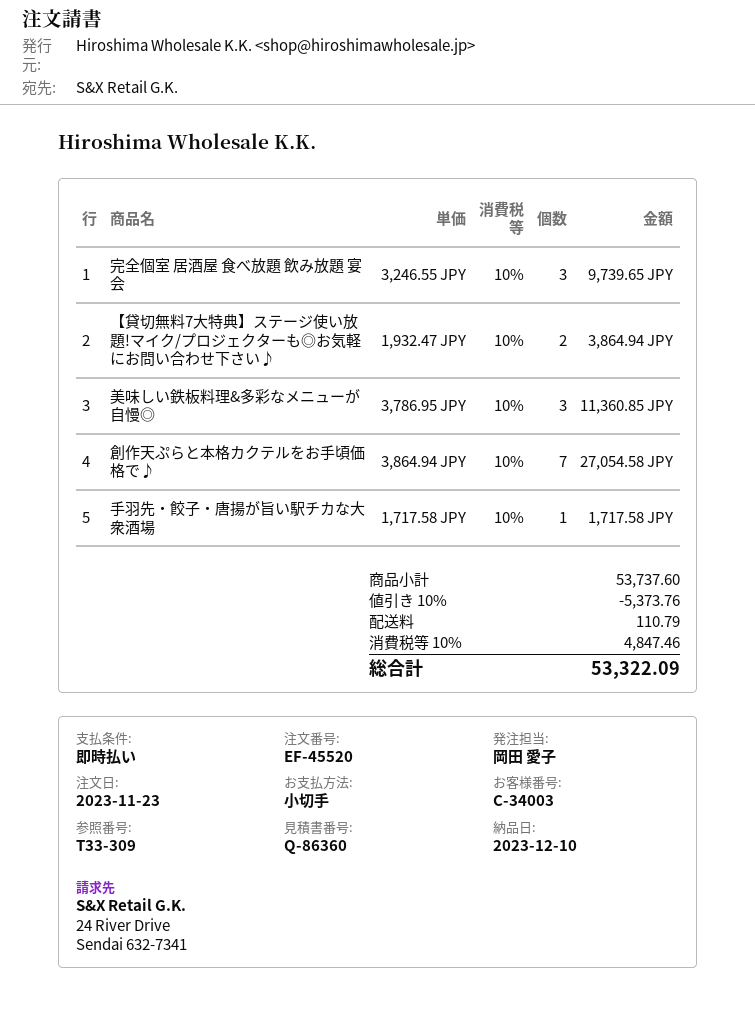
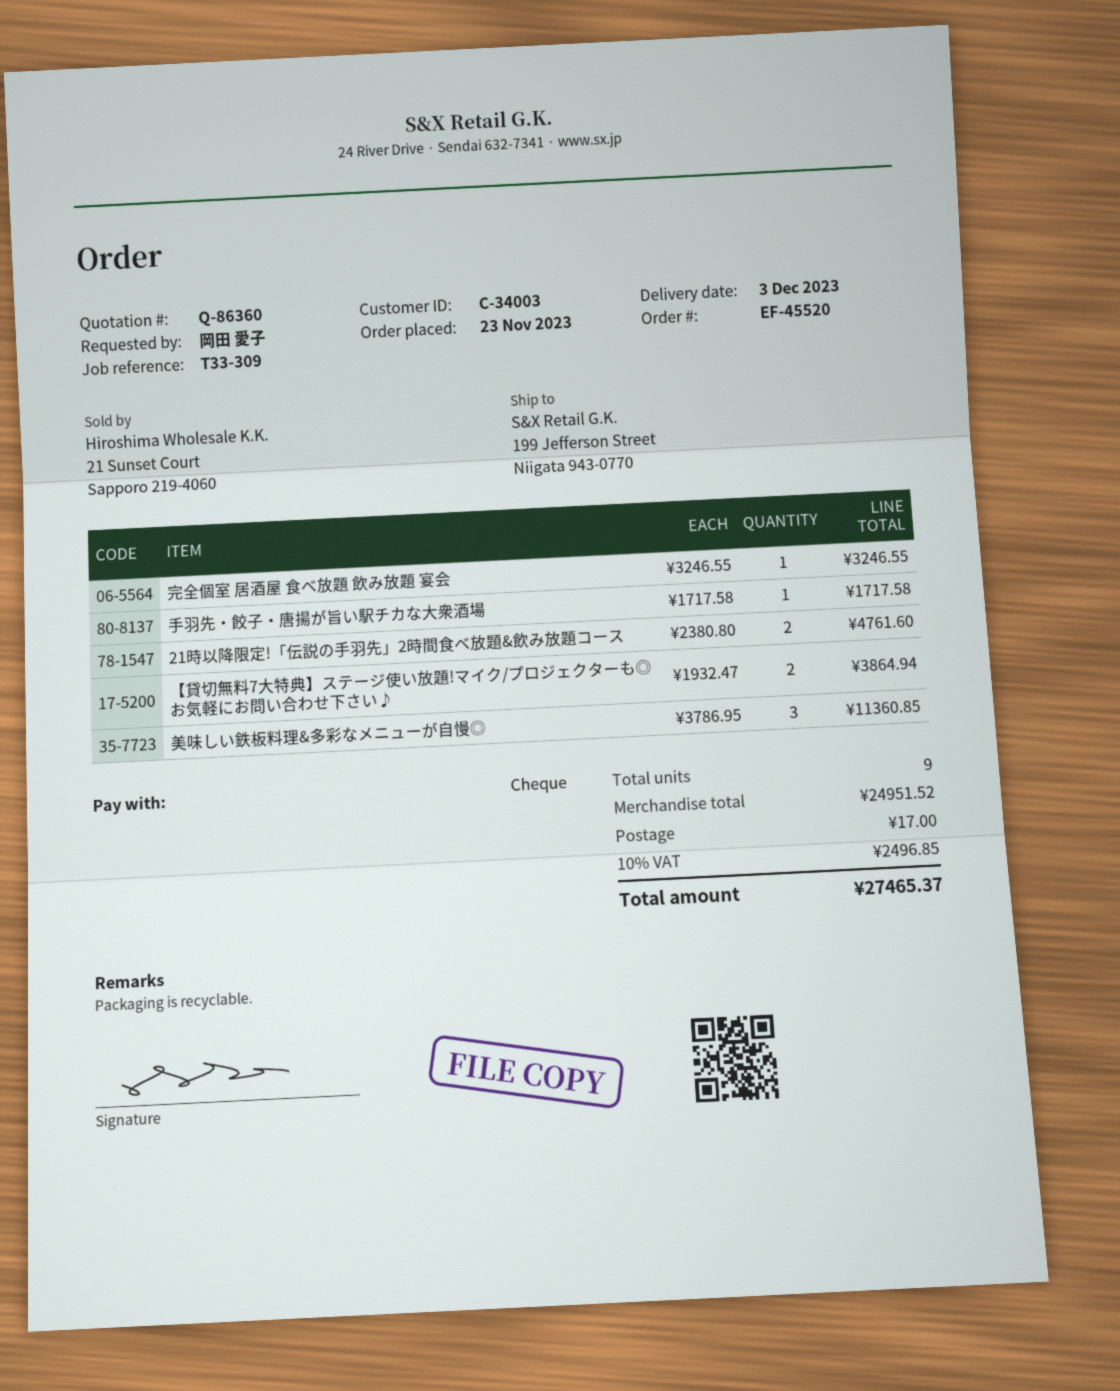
delivery date: 2023-12-10 -> 2023-12-03
完全個室 居酒屋 食べ放題 飲み放題 宴会: 3 x 3246.55 = 9739.65 -> 1 x 3246.55 = 3246.55
創作天ぷらと本格カクテルをお手頃価格で♪: 7 x 3864.94 = 27054.58 -> none
21時以降限定!「伝説の手羽先」2時間食べ放題&飲み放題コース: none -> 2 x 2380.80 = 4761.60
subtotal: 53737.60 -> 24951.52
discount: 10% = 5373.76 -> none
shipping: 110.79 -> 17.00
tax: 10% = 4847.46 -> 10% = 2496.85
total: 53322.09 -> 27465.37

